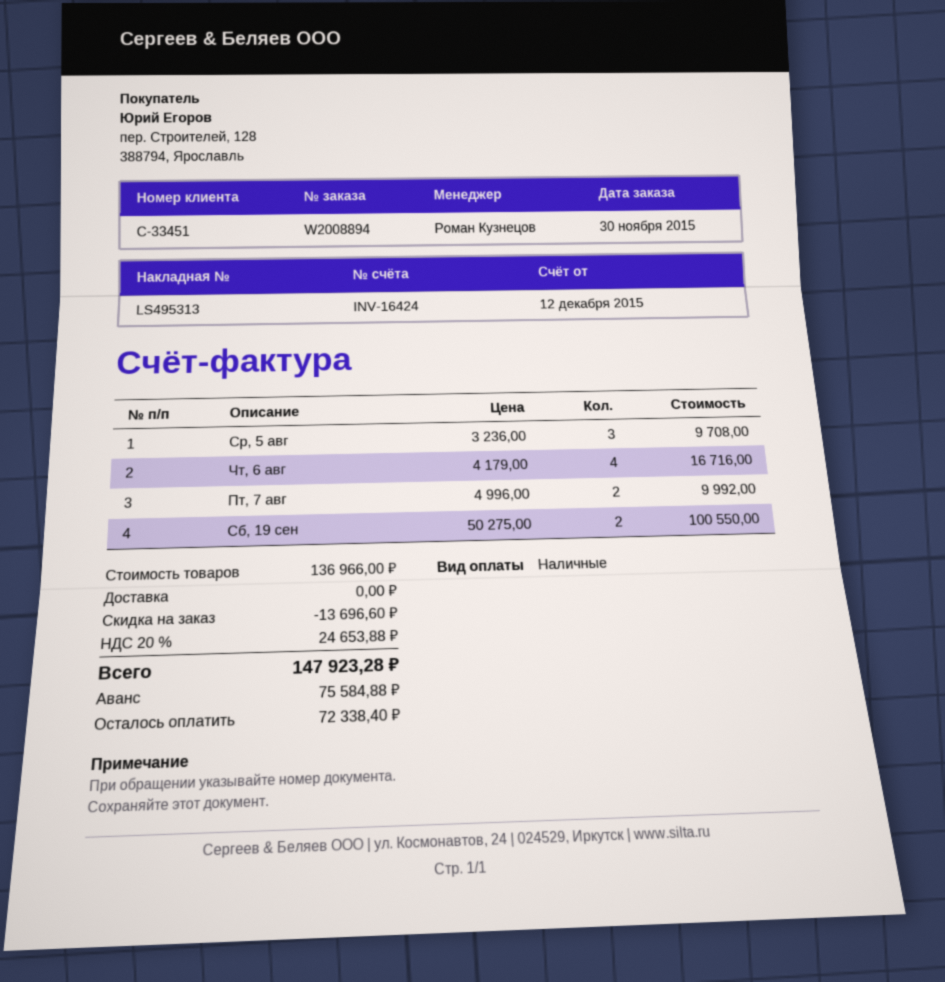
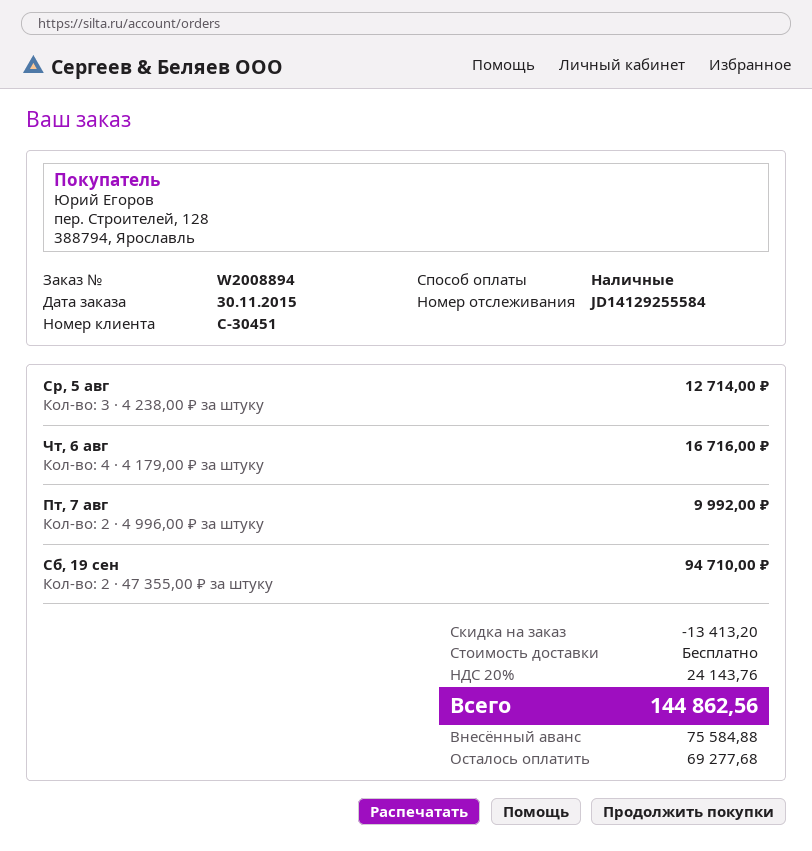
customer number: C-33451 -> C-30451
Ср, 5 авг: 3 x 3236.00 = 9708.00 -> 3 x 4238.00 = 12714.00
Сб, 19 сен: 2 x 50275.00 = 100550.00 -> 2 x 47355.00 = 94710.00
discount: 13696.60 -> 13413.20
tax: 20% = 24653.88 -> 20% = 24143.76
total: 147923.28 -> 144862.56
balance: 72338.40 -> 69277.68

